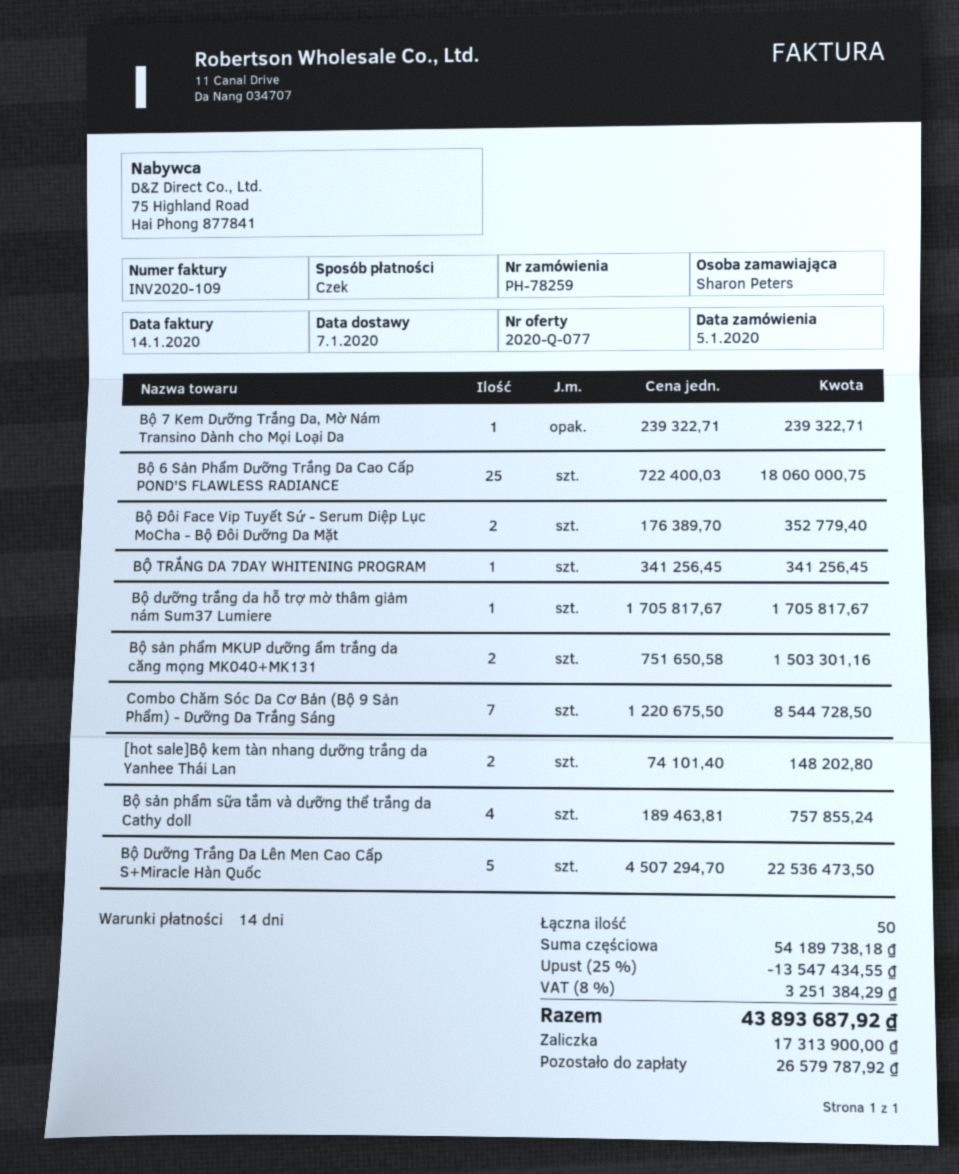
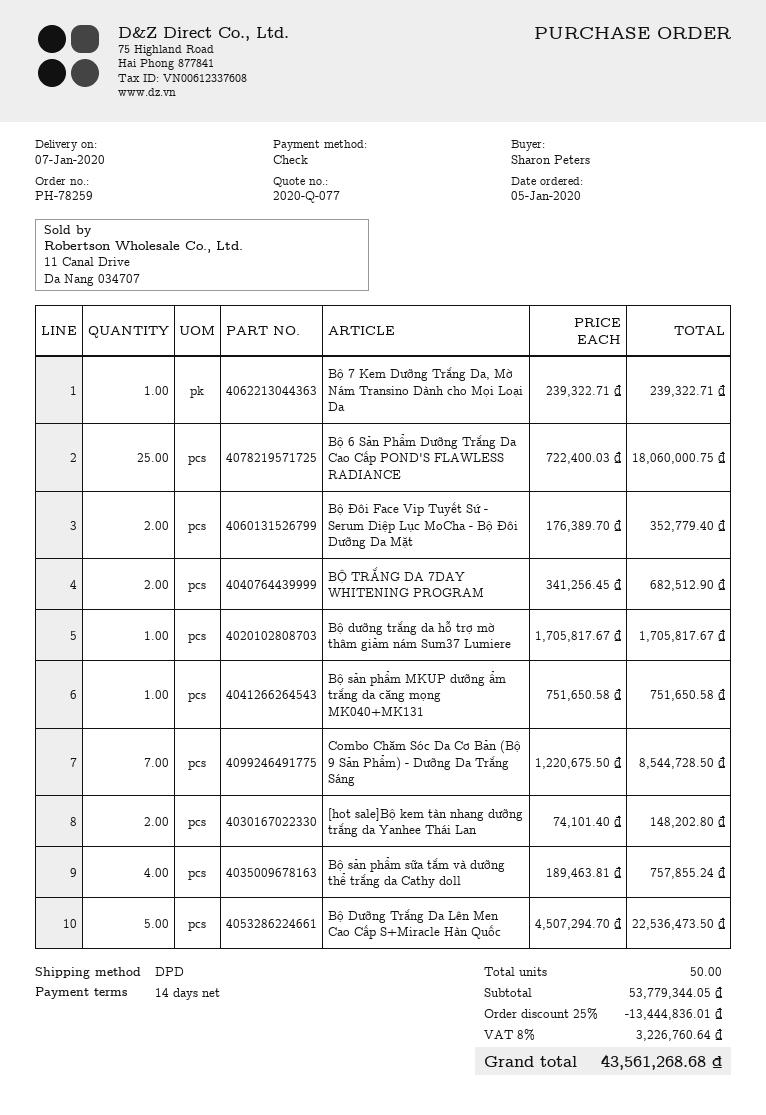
BỘ TRẮNG DA 7DAY WHITENING PROGRAM: 1 x 341256.45 = 341256.45 -> 2 x 341256.45 = 682512.90
Bộ sản phẩm MKUP dưỡng ẩm trắng da căng mọng MK040+MK131: 2 x 751650.58 = 1503301.16 -> 1 x 751650.58 = 751650.58
subtotal: 54189738.18 -> 53779344.05
discount: 25% = 13547434.55 -> 25% = 13444836.01
tax: 8% = 3251384.29 -> 8% = 3226760.64
total: 43893687.92 -> 43561268.68

